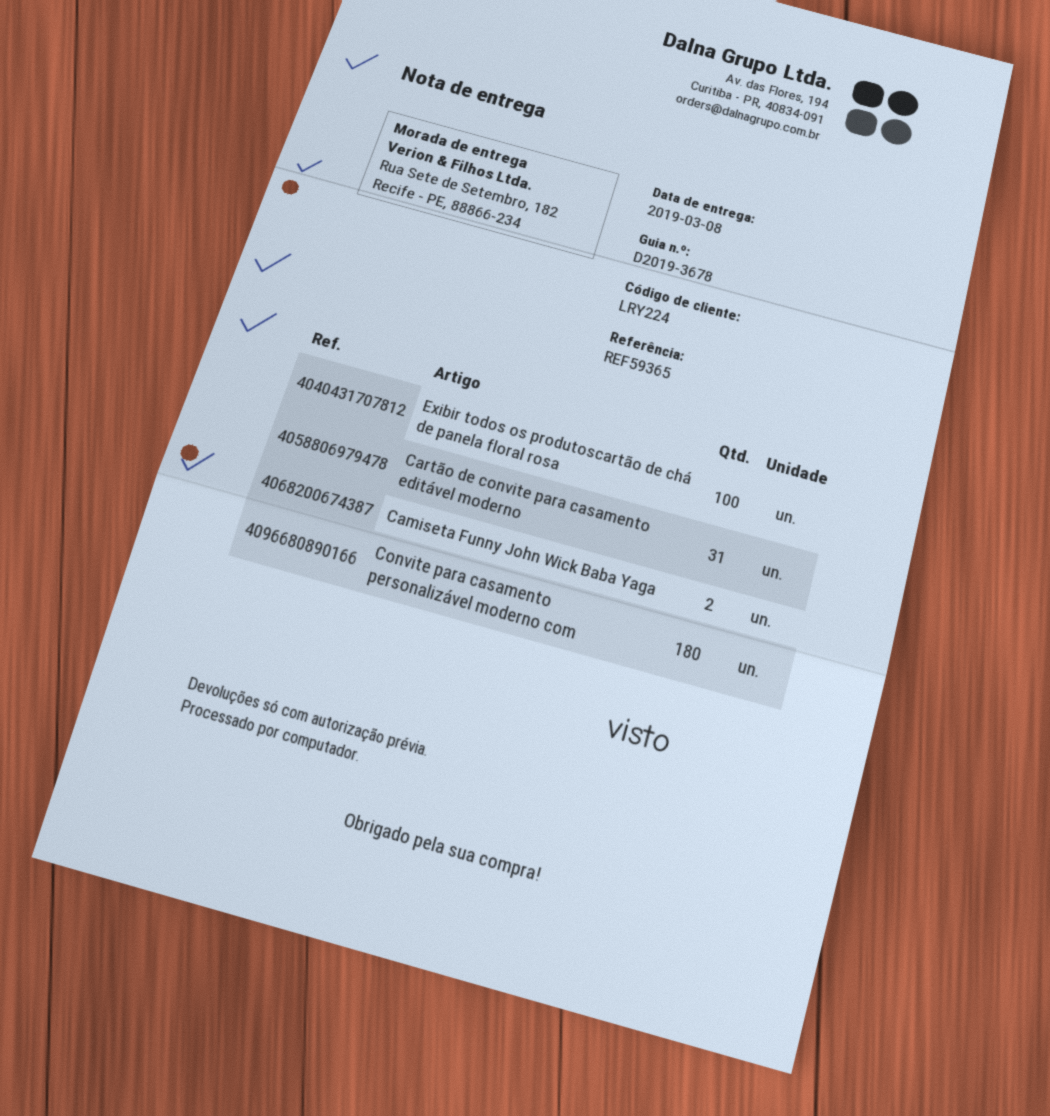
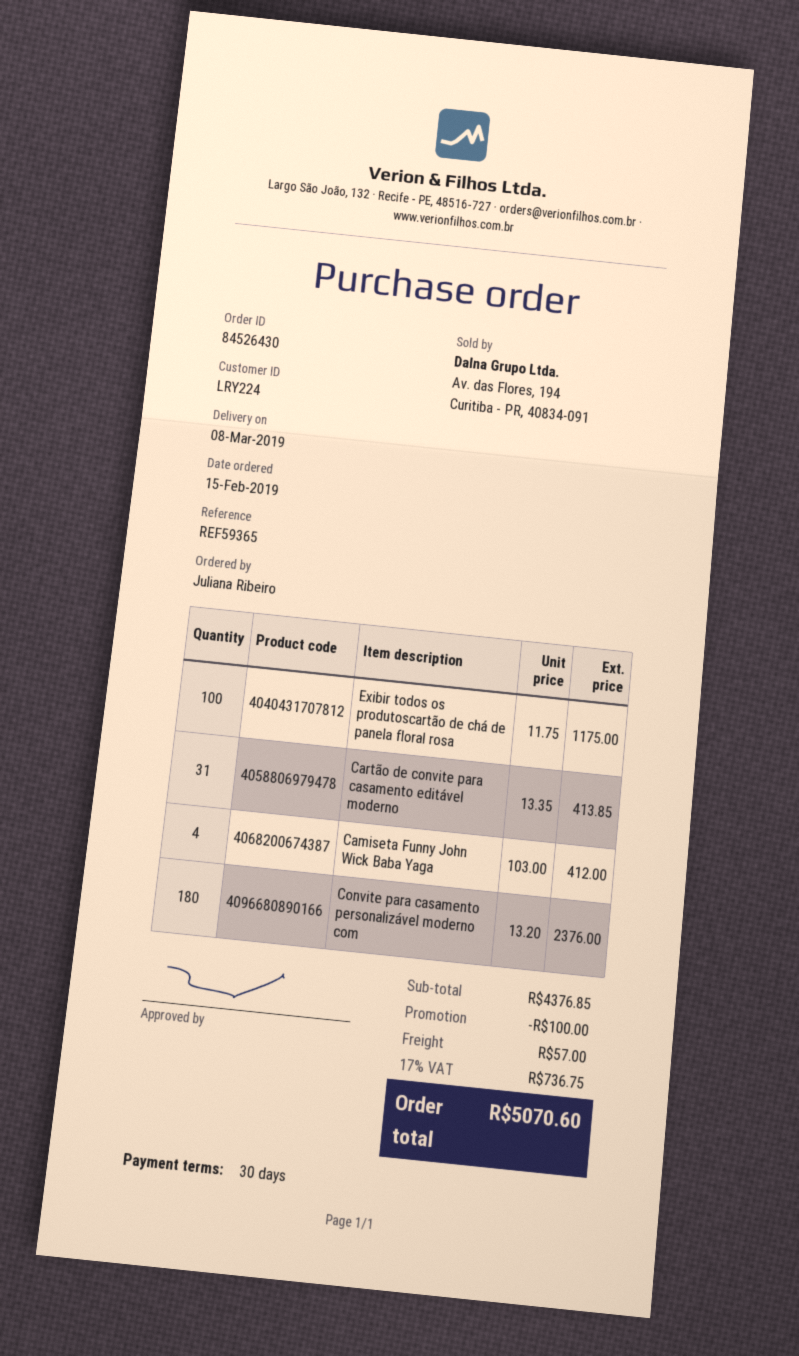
Camiseta Funny John Wick Baba Yaga: 2 -> 4

